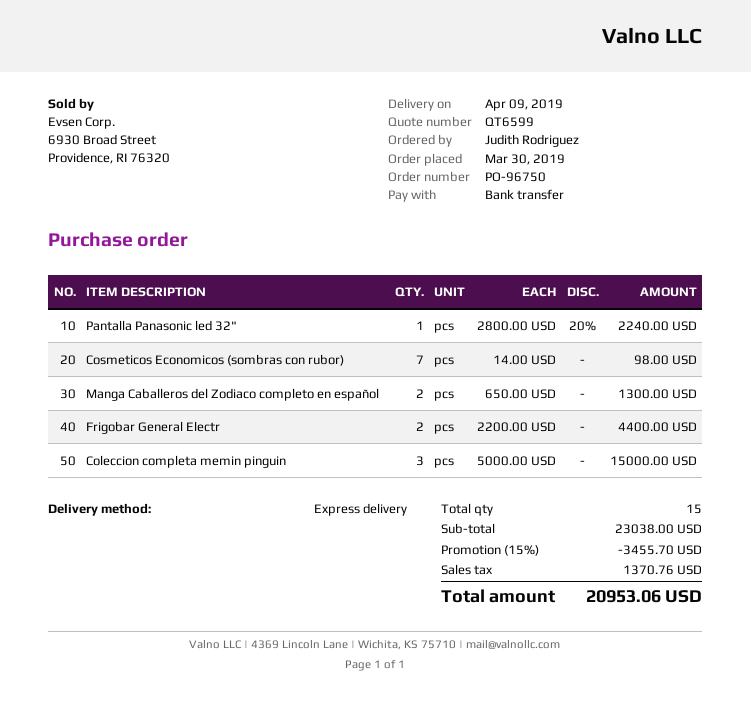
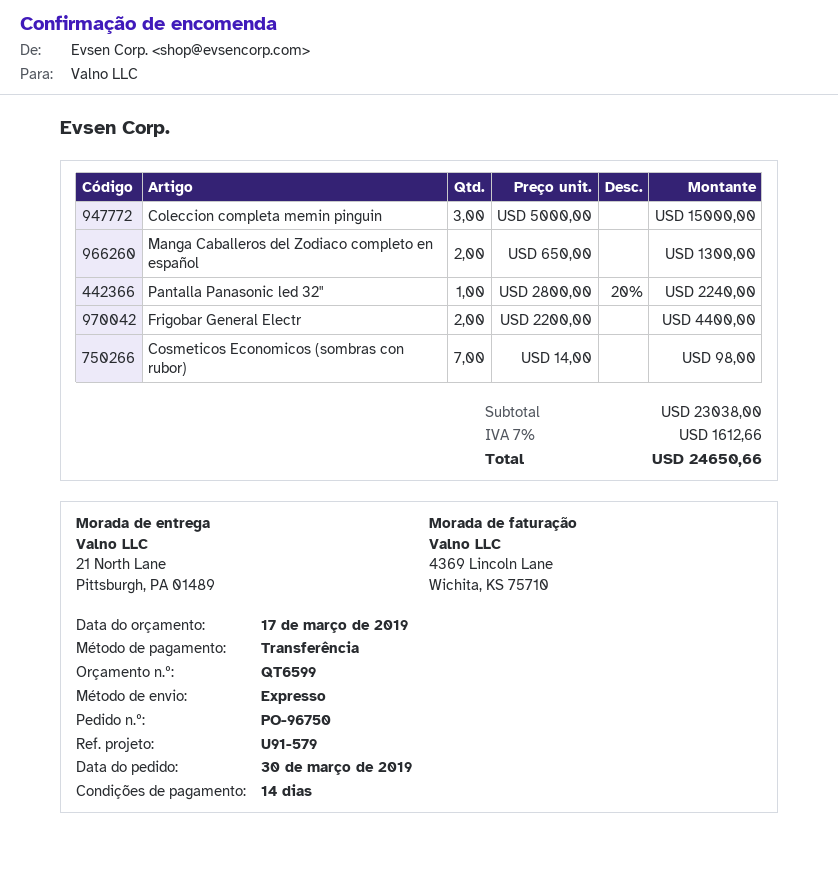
discount: 15% = 3455.70 -> none
tax: 1370.76 -> 1612.66
total: 20953.06 -> 24650.66

